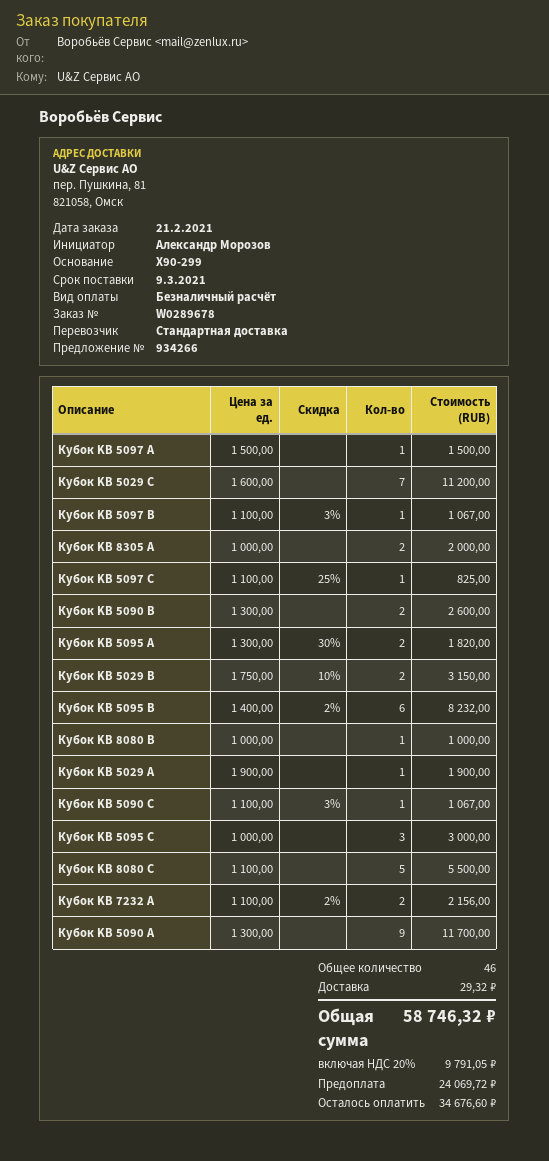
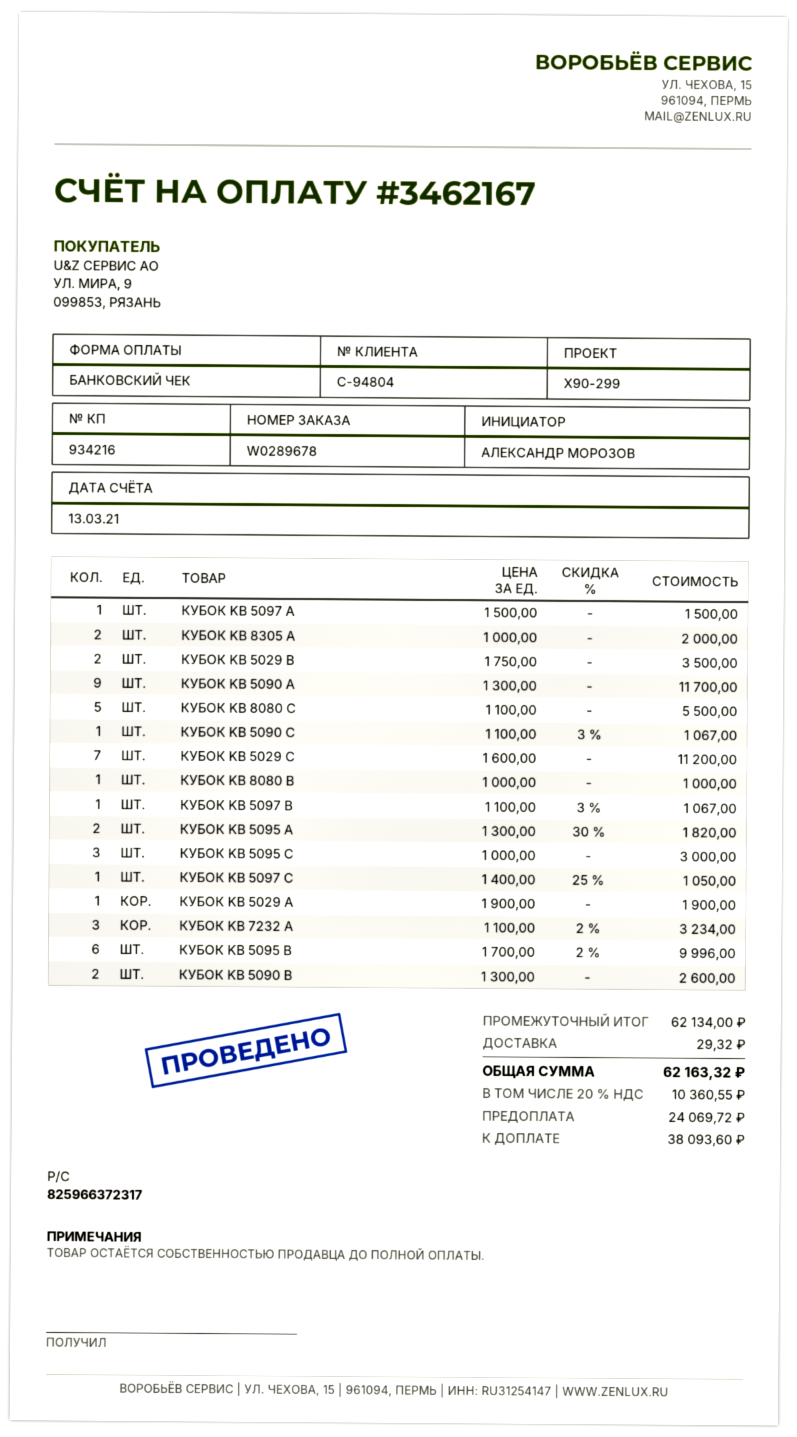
quote number: 934266 -> 934216
payment method: bank transfer -> cheque
Кубок KB 5097 C: 1 x 1100.00 - 25% = 825.00 -> 1 x 1400.00 - 25% = 1050.00
Кубок KB 5029 B: 2 x 1750.00 - 10% = 3150.00 -> 2 x 1750.00 = 3500.00
Кубок KB 5095 B: 6 x 1400.00 - 2% = 8232.00 -> 6 x 1700.00 - 2% = 9996.00
Кубок KB 7232 A: 2 x 1100.00 - 2% = 2156.00 -> 3 x 1100.00 - 2% = 3234.00
tax: 20% = 9791.05 -> 20% = 10360.55
total: 58746.32 -> 62163.32
balance: 34676.60 -> 38093.60

